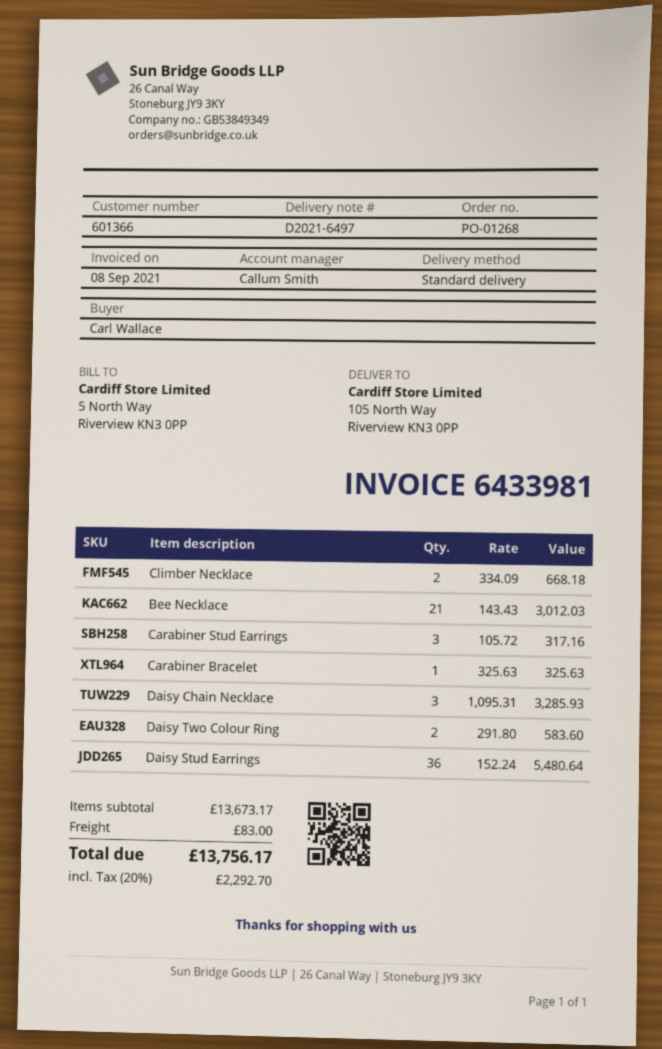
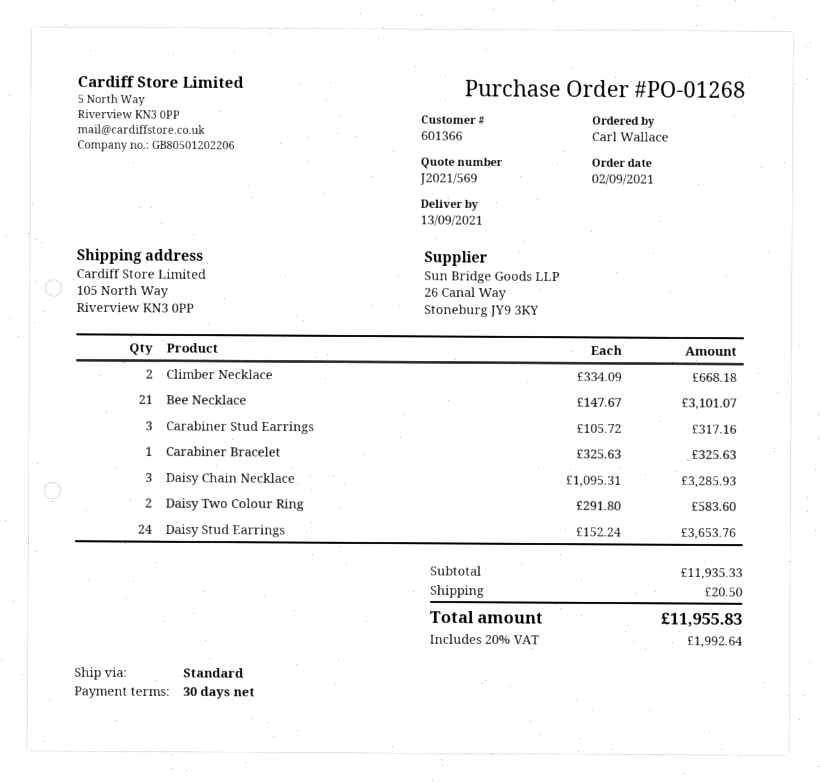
Bee Necklace: 21 x 143.43 = 3012.03 -> 21 x 147.67 = 3101.07
Daisy Stud Earrings: 36 x 152.24 = 5480.64 -> 24 x 152.24 = 3653.76
subtotal: 13673.17 -> 11935.33
shipping: 83.00 -> 20.50
tax: 20% = 2292.70 -> 20% = 1992.64
total: 13756.17 -> 11955.83

